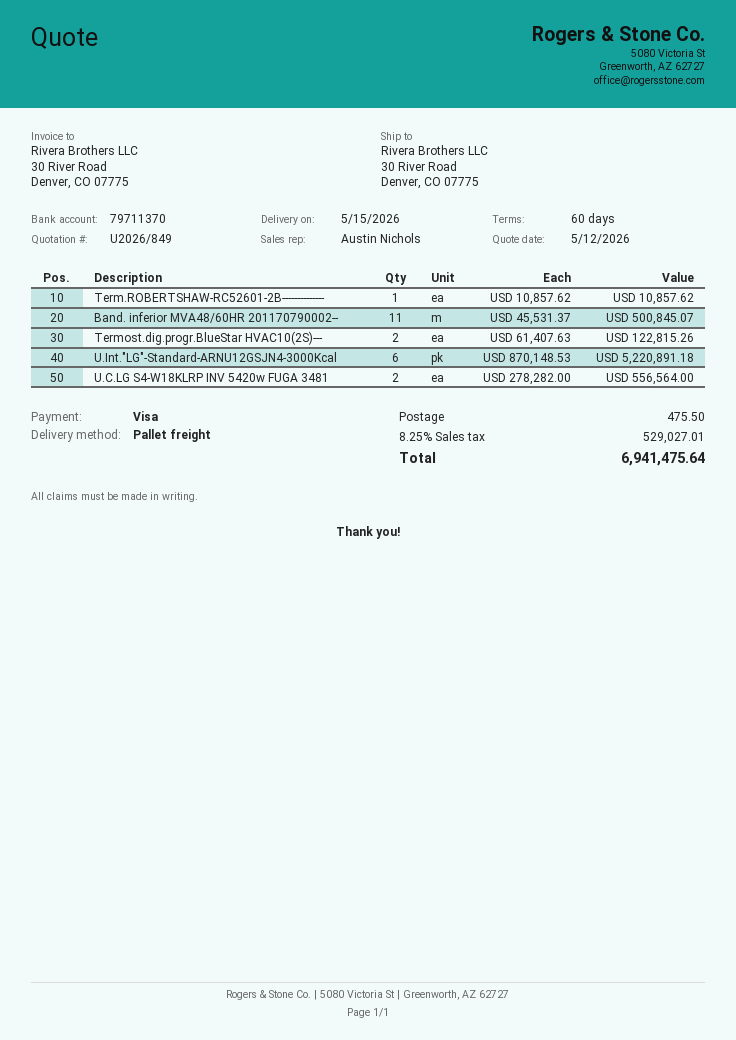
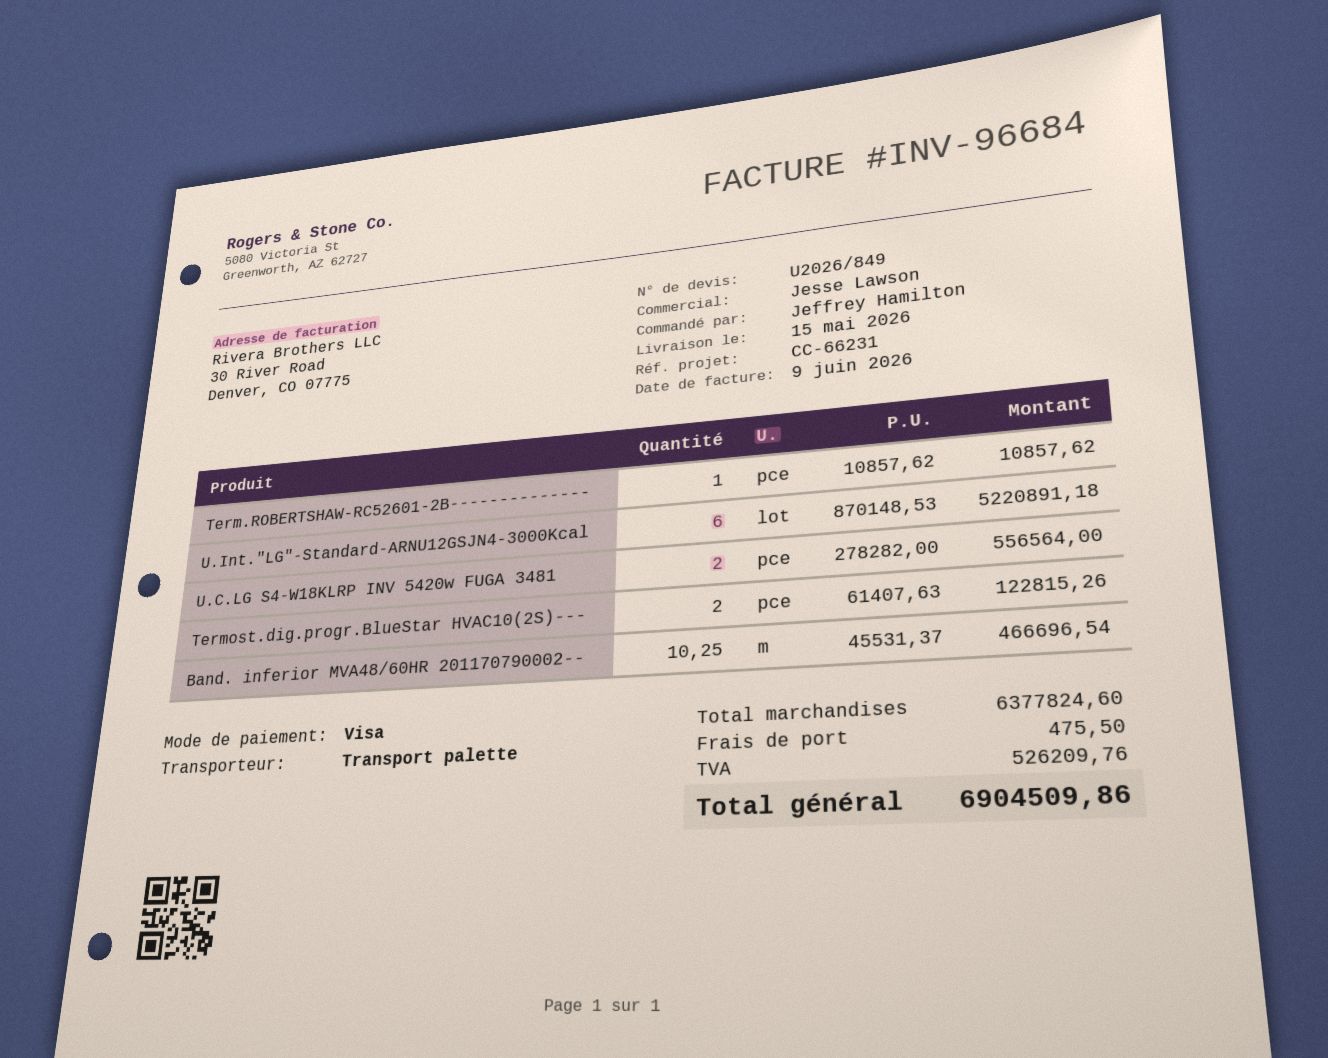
sales rep: Austin Nichols -> Jesse Lawson
Band. inferior MVA48/60HR 201170790002--: 11 x 45531.37 = 500845.07 -> 10.25 x 45531.37 = 466696.54
tax: 529027.01 -> 526209.76
total: 6941475.64 -> 6904509.86

